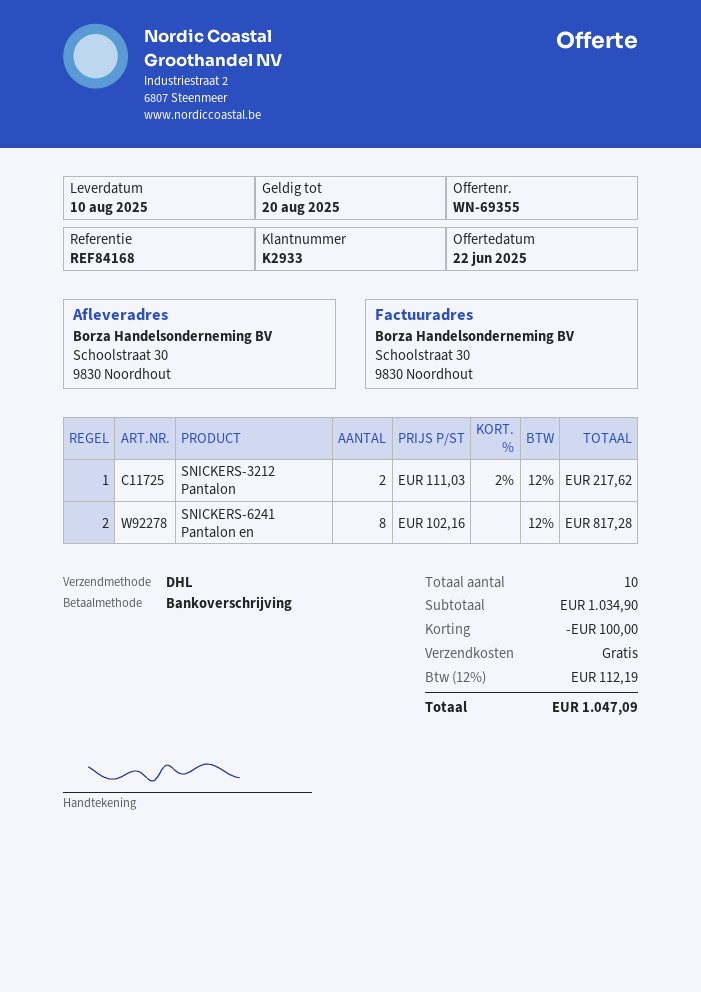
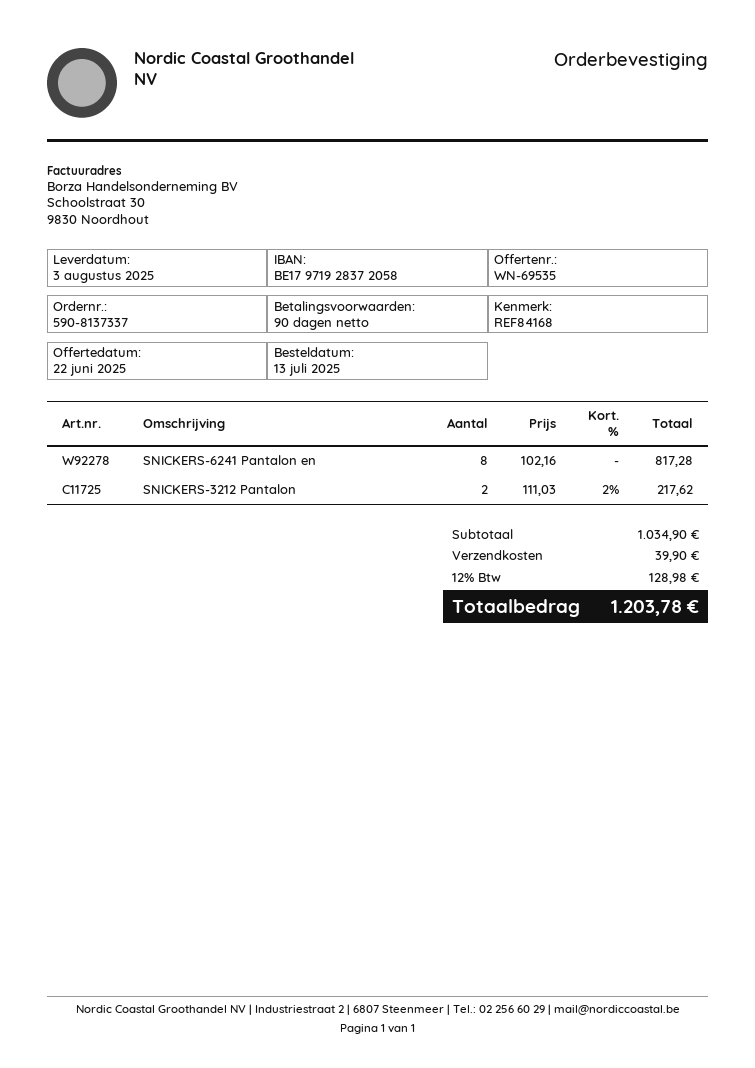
quote number: WN-69355 -> WN-69535
delivery date: 2025-08-10 -> 2025-08-03
discount: 100.00 -> none
shipping: 0.00 -> 39.90
tax: 12% = 112.19 -> 12% = 128.98
total: 1047.09 -> 1203.78

